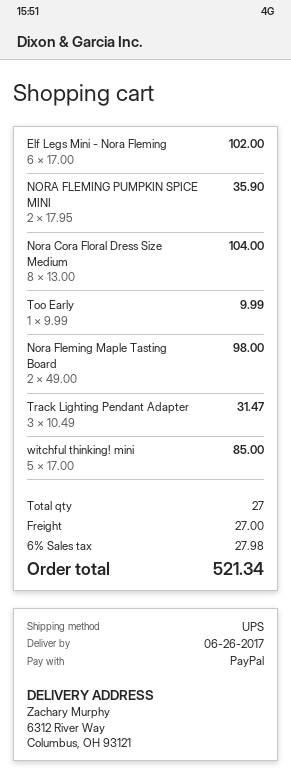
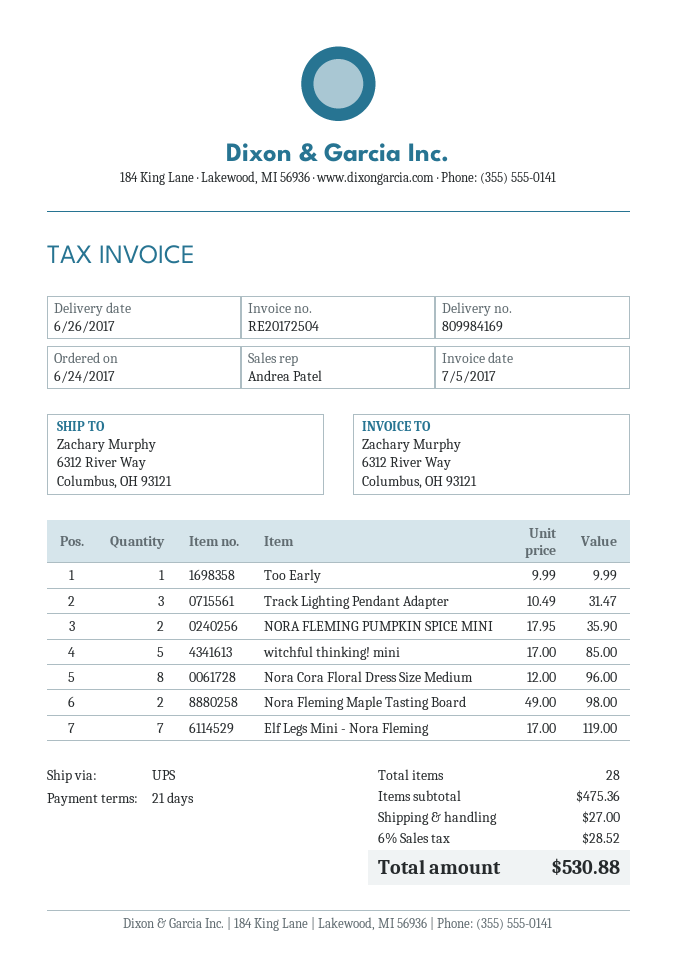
Elf Legs Mini - Nora Fleming: 6 x 17.00 = 102.00 -> 7 x 17.00 = 119.00
Nora Cora Floral Dress Size Medium: 8 x 13.00 = 104.00 -> 8 x 12.00 = 96.00
total quantity: 27 -> 28
tax: 6% = 27.98 -> 6% = 28.52
total: 521.34 -> 530.88

